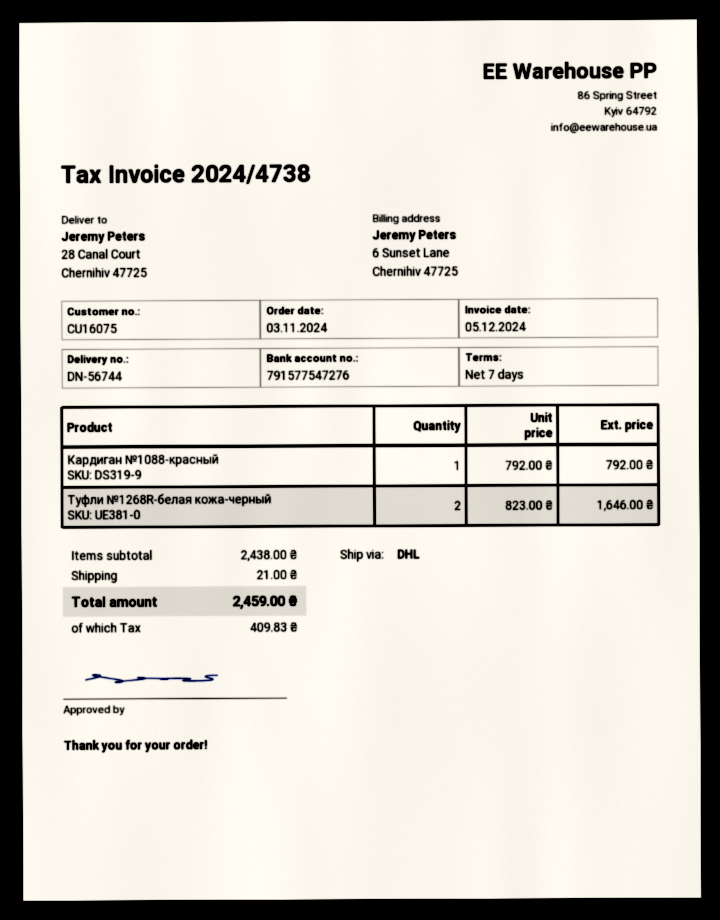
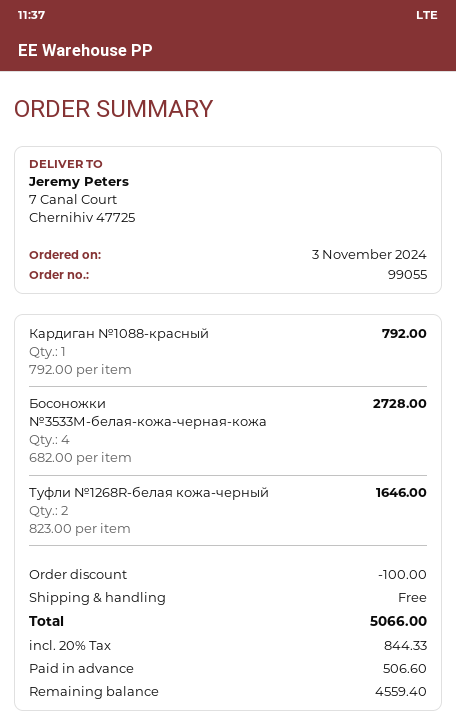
ship to: 28 Canal Court, Chernihiv 47725 -> 7 Canal Court, Chernihiv 47725
Босоножки №3533М-белая-кожа-черная-кожа: none -> 4 x 682.00 = 2728.00
discount: none -> 100.00
shipping: 21.00 -> 0.00
tax: 409.83 -> 844.33
total: 2459.00 -> 5066.00

